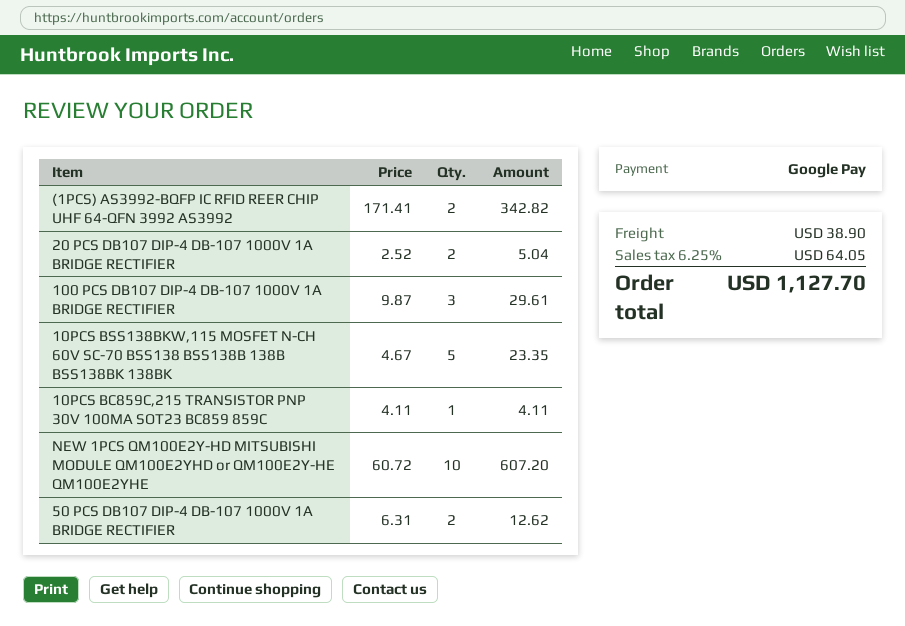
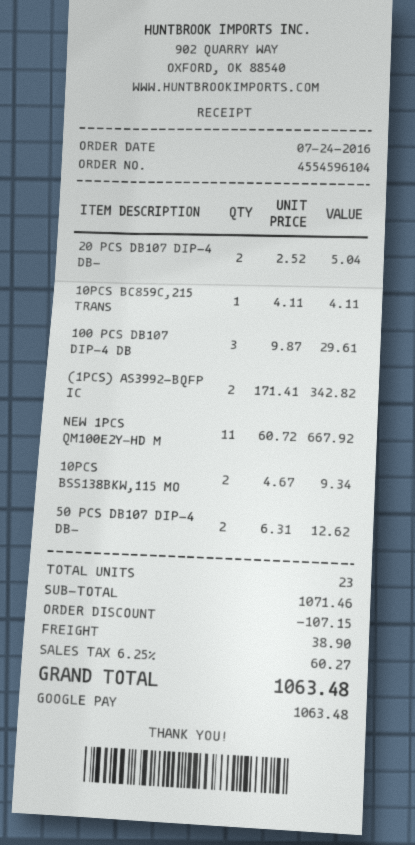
10PCS BSS138BKW,115 MOSFET N-CH 60V SC-70 BSS138 BSS138B 138B BSS138BK 138BK: 5 x 4.67 = 23.35 -> 2 x 4.67 = 9.34
NEW 1PCS QM100E2Y-HD MITSUBISHI MODULE QM100E2YHD or QM100E2Y-HE QM100E2YHE: 10 x 60.72 = 607.20 -> 11 x 60.72 = 667.92
discount: none -> 107.15
tax: 6.25% = 64.05 -> 6.25% = 60.27
total: 1127.70 -> 1063.48

